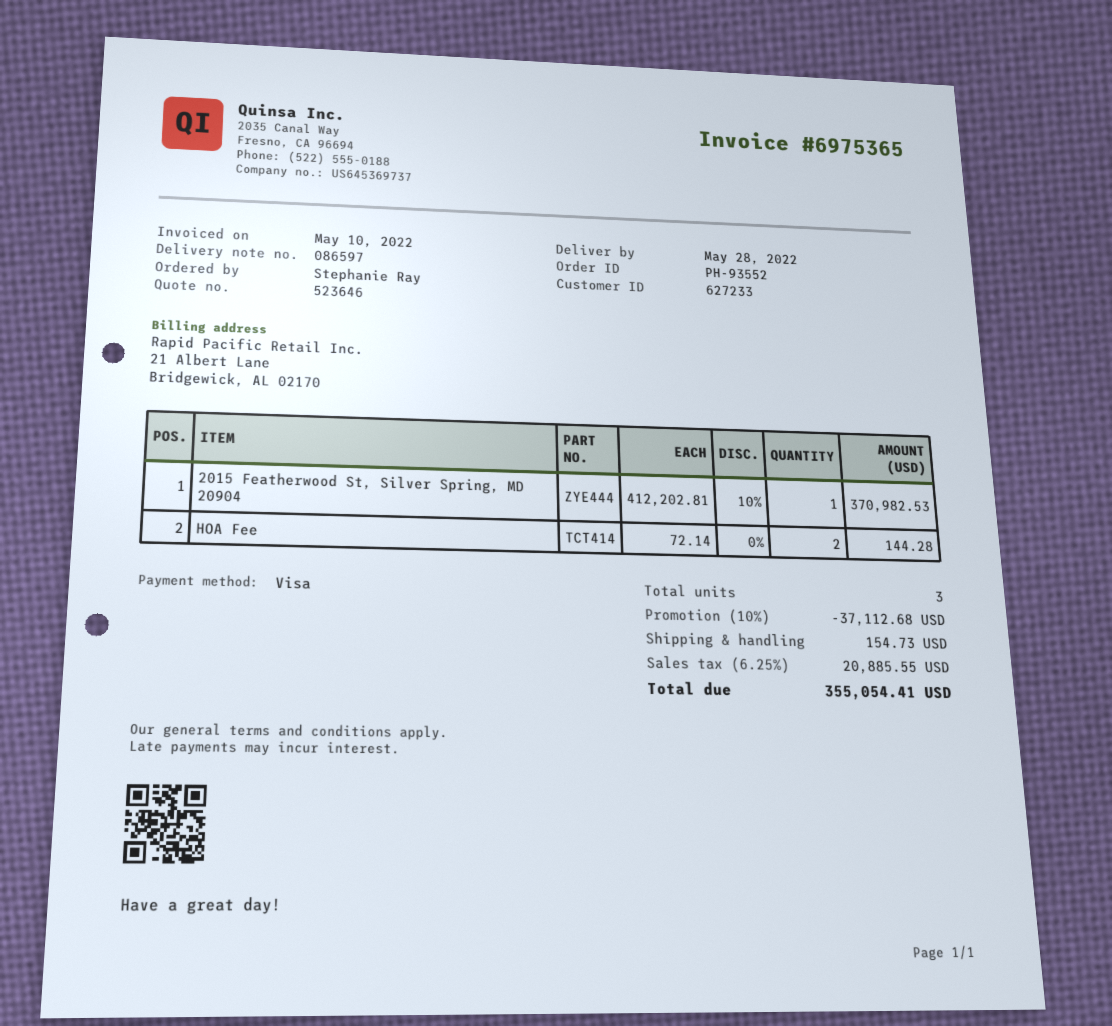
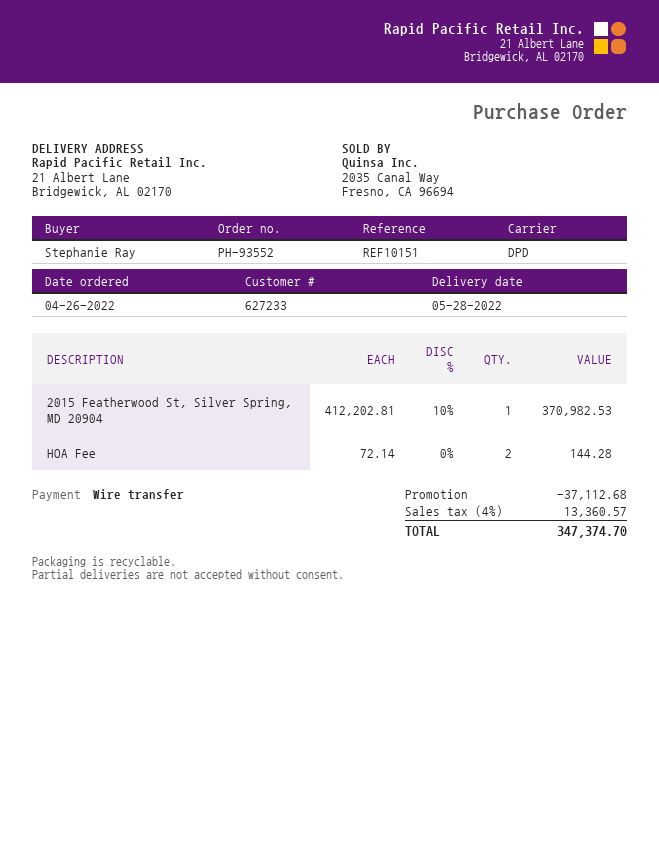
payment method: Visa -> bank transfer
shipping: 154.73 -> none
tax: 6.25% = 20885.55 -> 4% = 13360.57
total: 355054.41 -> 347374.70

